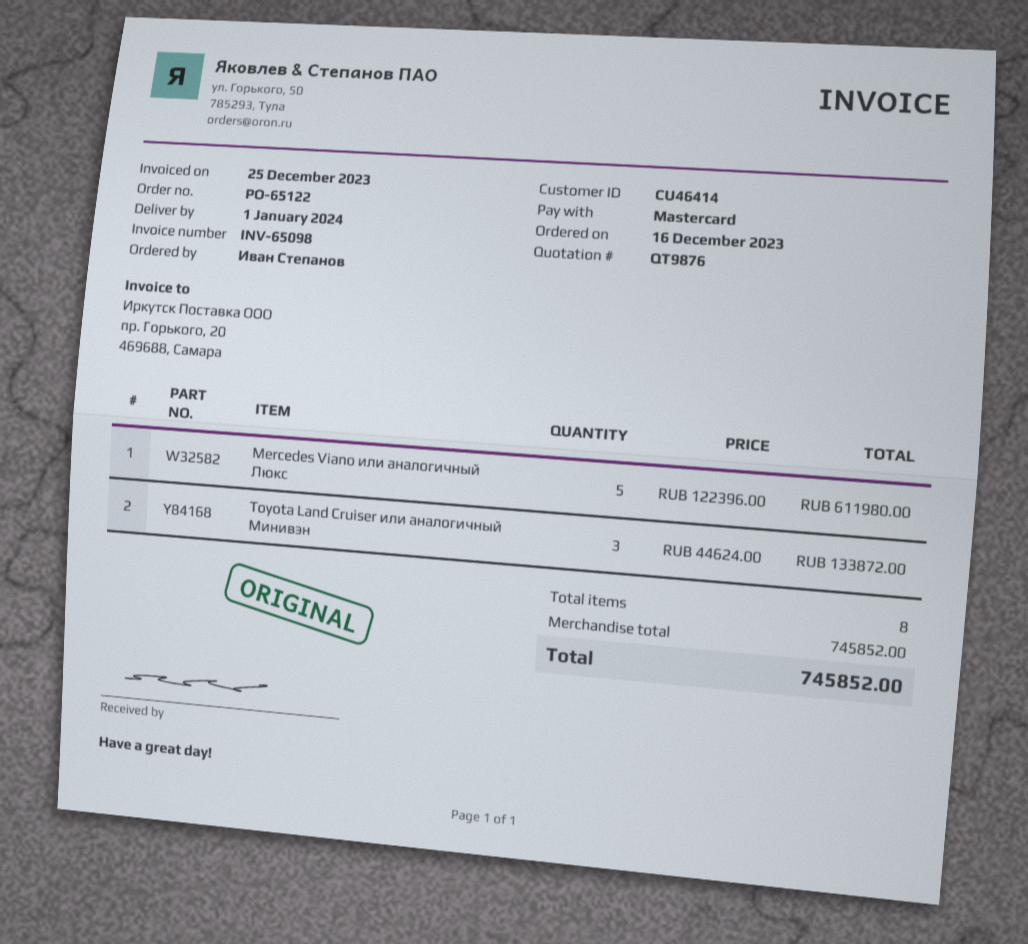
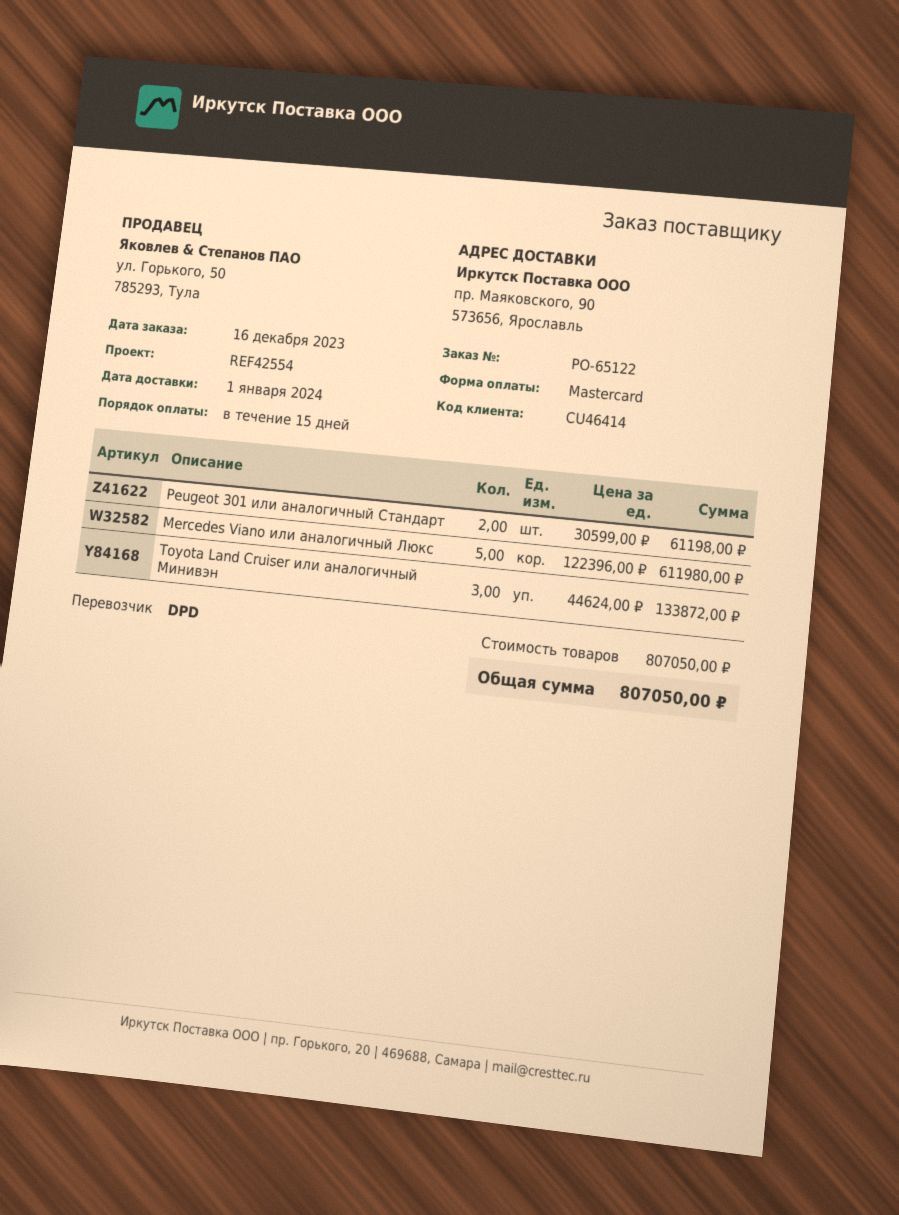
Peugeot 301 или аналогичный Стандарт: none -> 2 x 30599.00 = 61198.00
subtotal: 745852.00 -> 807050.00
total: 745852.00 -> 807050.00

